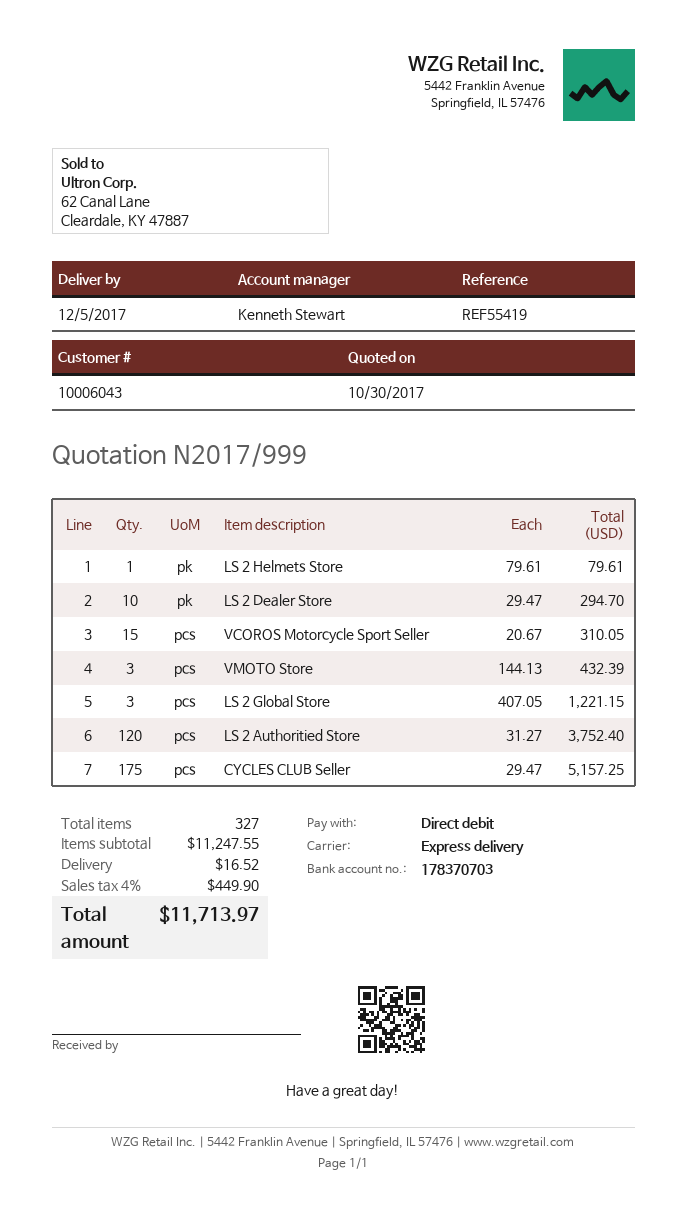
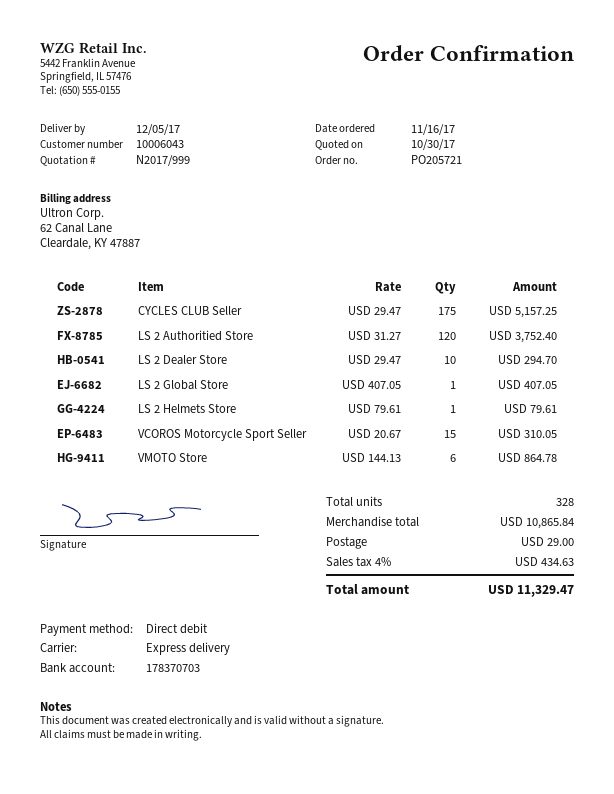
VMOTO Store: 3 x 144.13 = 432.39 -> 6 x 144.13 = 864.78
LS 2 Global Store: 3 x 407.05 = 1221.15 -> 1 x 407.05 = 407.05
total quantity: 327 -> 328
subtotal: 11247.55 -> 10865.84
shipping: 16.52 -> 29.00
tax: 4% = 449.90 -> 4% = 434.63
total: 11713.97 -> 11329.47

